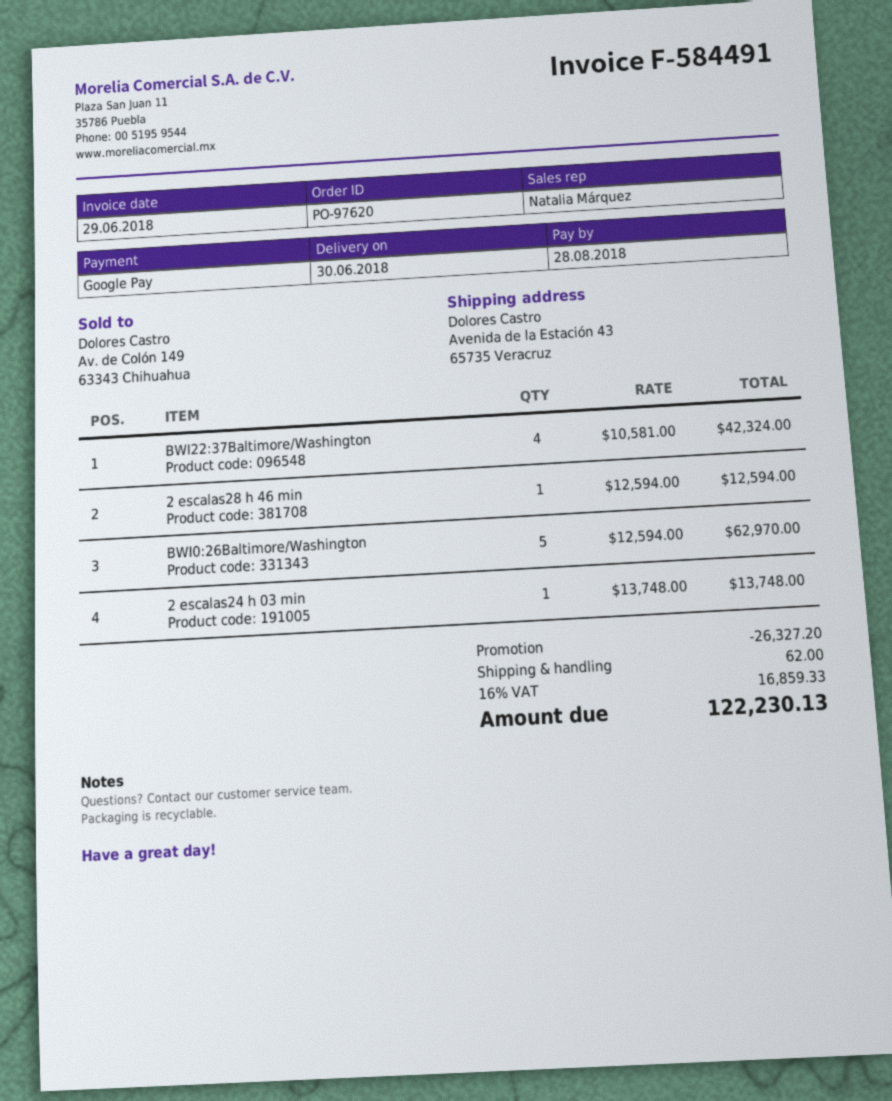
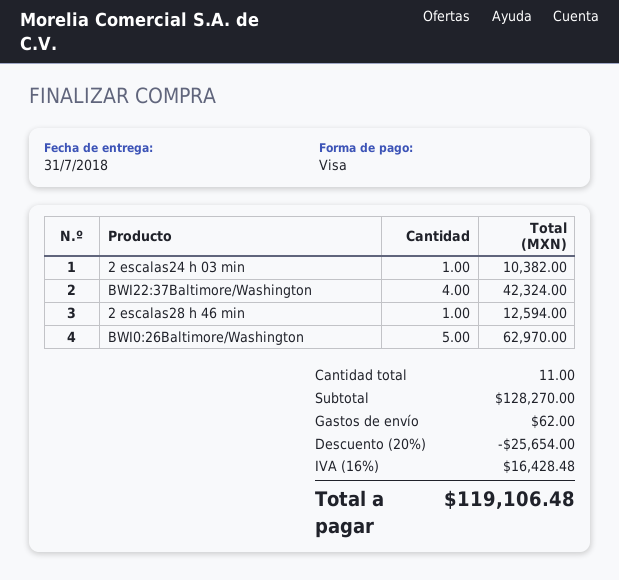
delivery date: 2018-06-30 -> 2018-07-31
payment method: Google Pay -> Visa
2 escalas24 h 03 min: 1 for 13748.00 -> 1 for 10382.00
discount: 26327.20 -> 25654.00
tax: 16% = 16859.33 -> 16% = 16428.48
total: 122230.13 -> 119106.48

